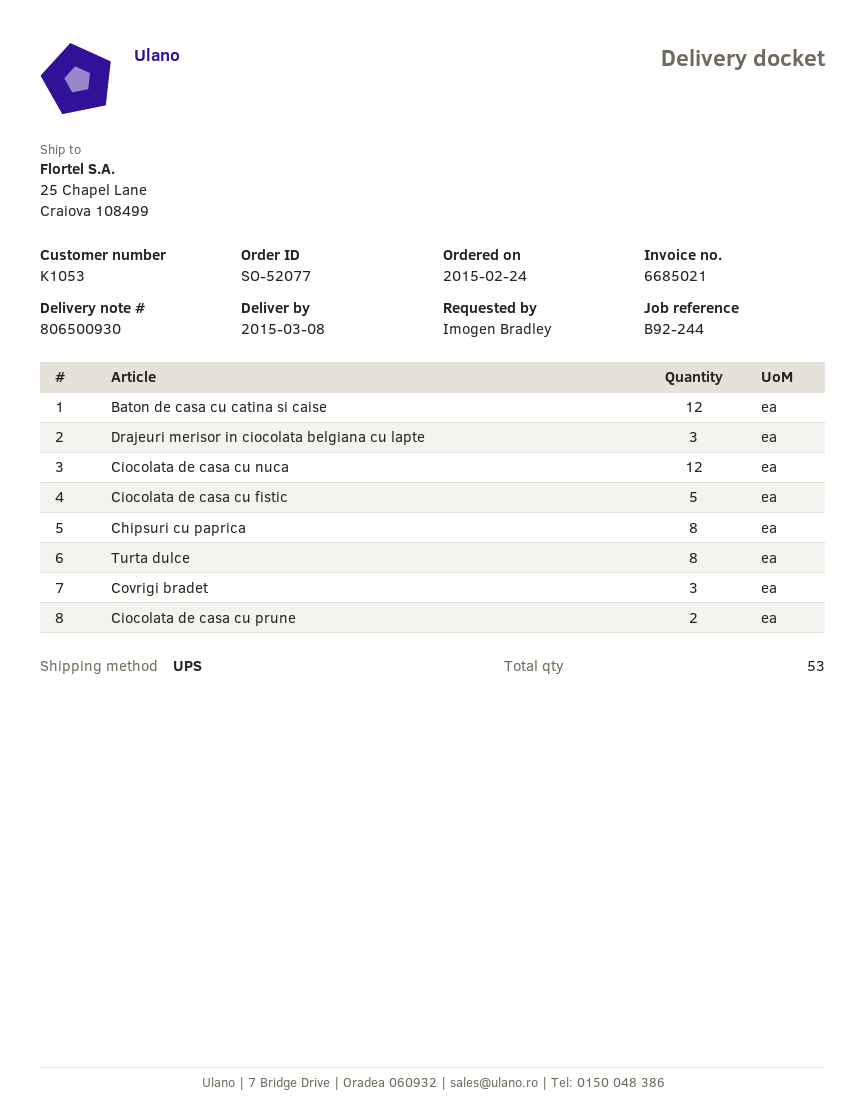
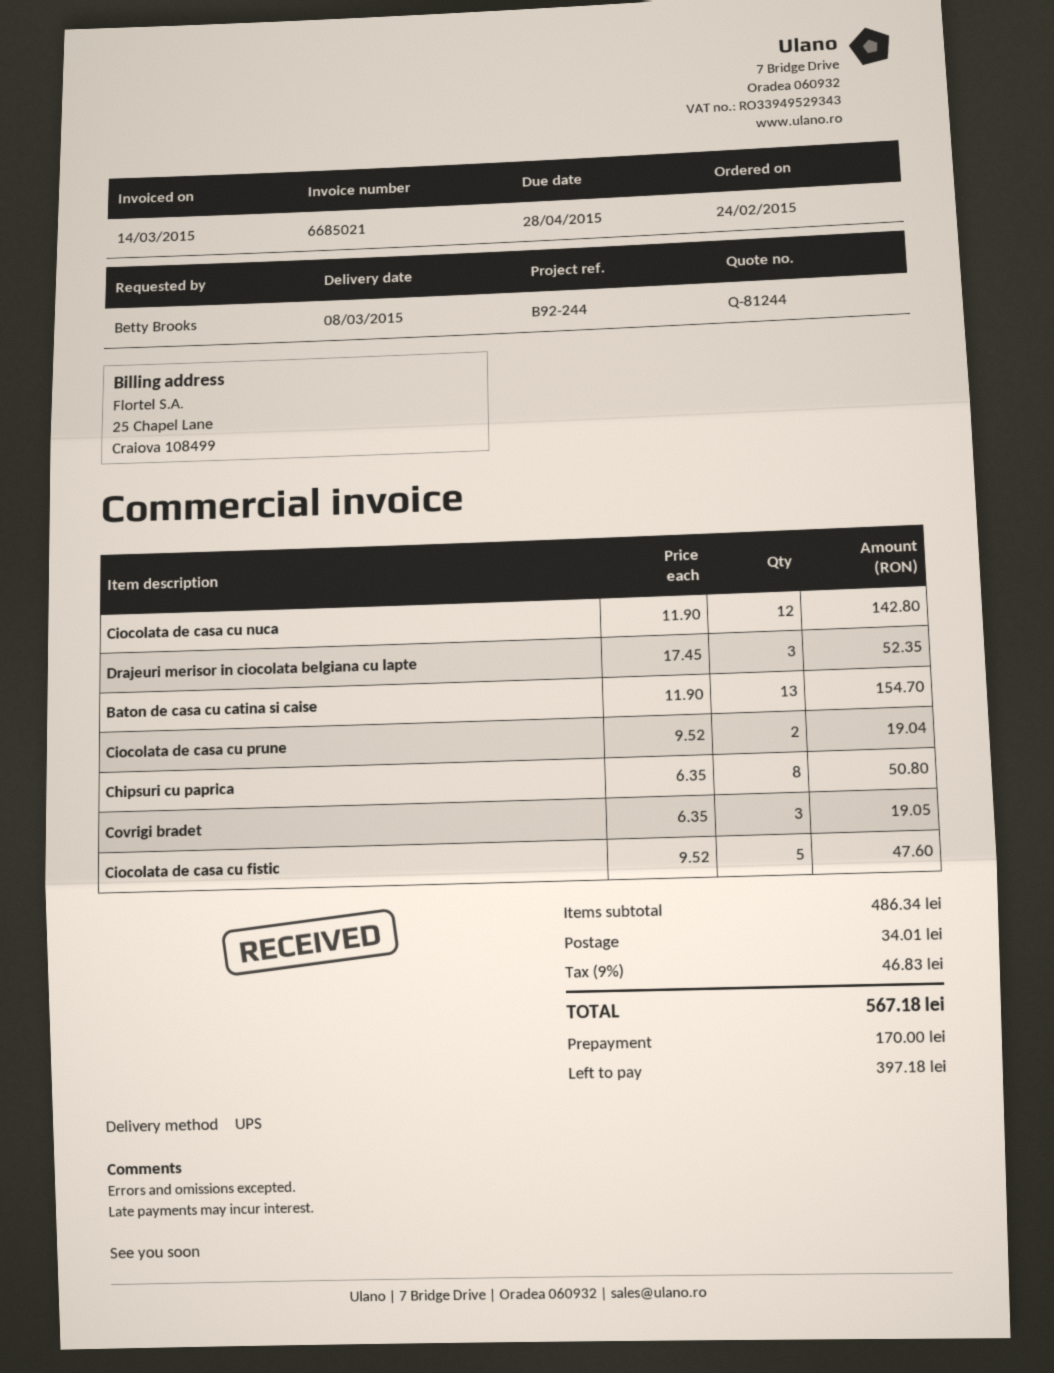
ordered by: Imogen Bradley -> Betty Brooks
Baton de casa cu catina si caise: 12 -> 13
Turta dulce: 8 -> none

